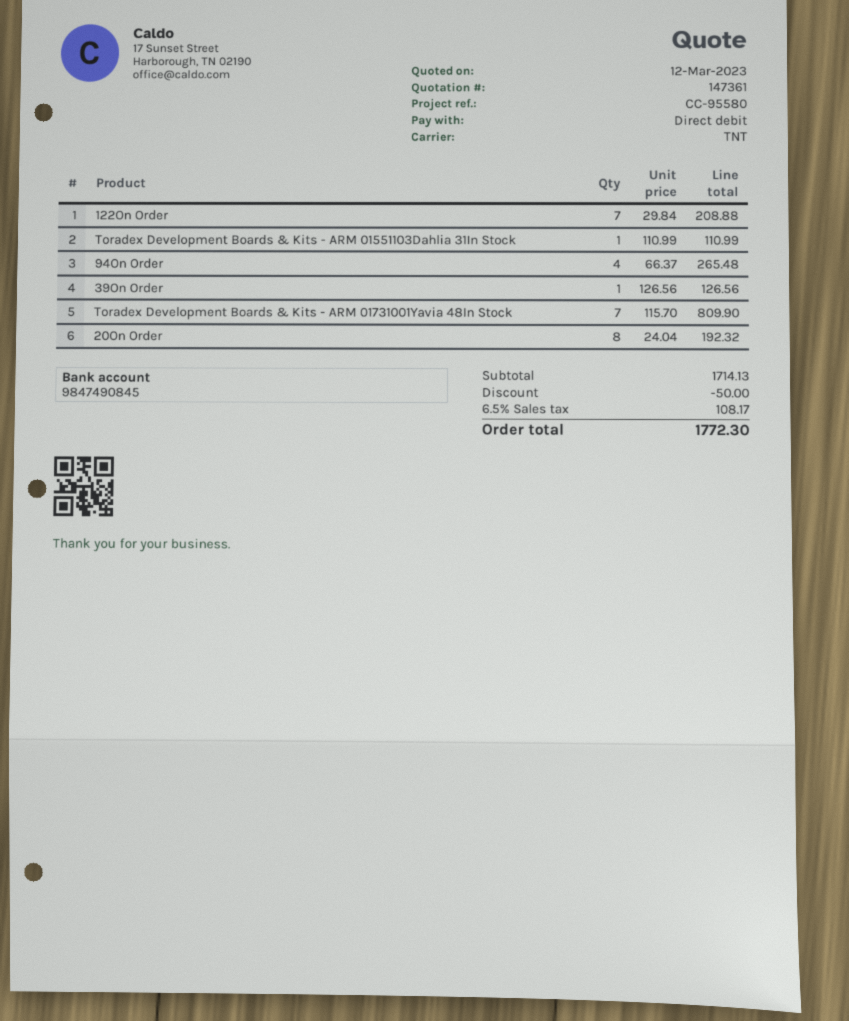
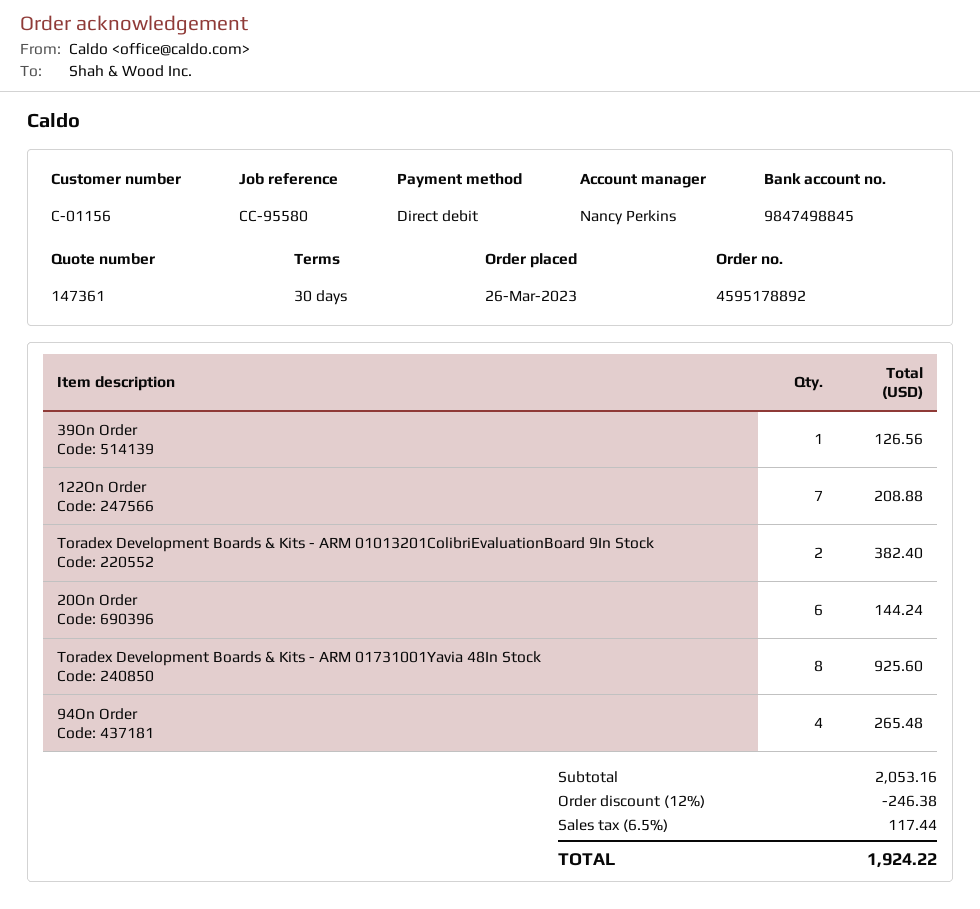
bank account: 9847490845 -> 9847498845
Toradex Development Boards & Kits - ARM 01551103Dahlia 31In Stock: 1 for 110.99 -> none
Toradex Development Boards & Kits - ARM 01731001Yavia 48In Stock: 7 for 809.90 -> 8 for 925.60
20On Order: 8 for 192.32 -> 6 for 144.24
Toradex Development Boards & Kits - ARM 01013201ColibriEvaluationBoard 9In Stock: none -> 2 for 382.40
subtotal: 1714.13 -> 2053.16
discount: 50.00 -> 246.38
tax: 6.5% = 108.17 -> 6.5% = 117.44
total: 1772.30 -> 1924.22

